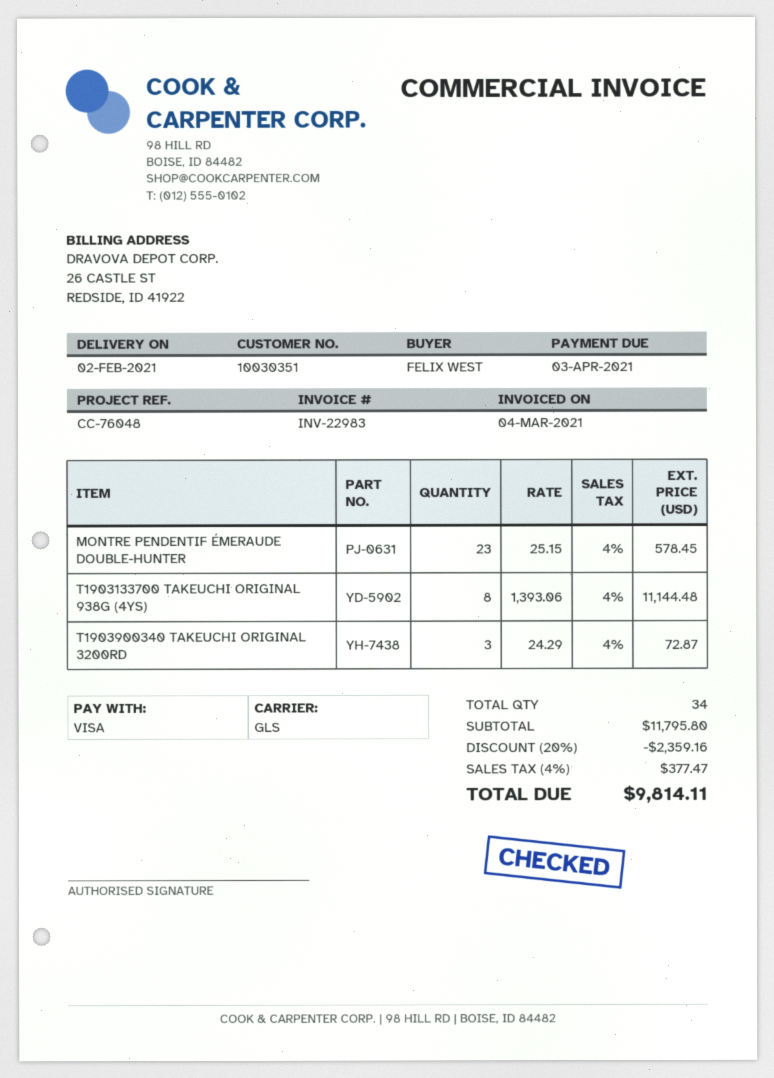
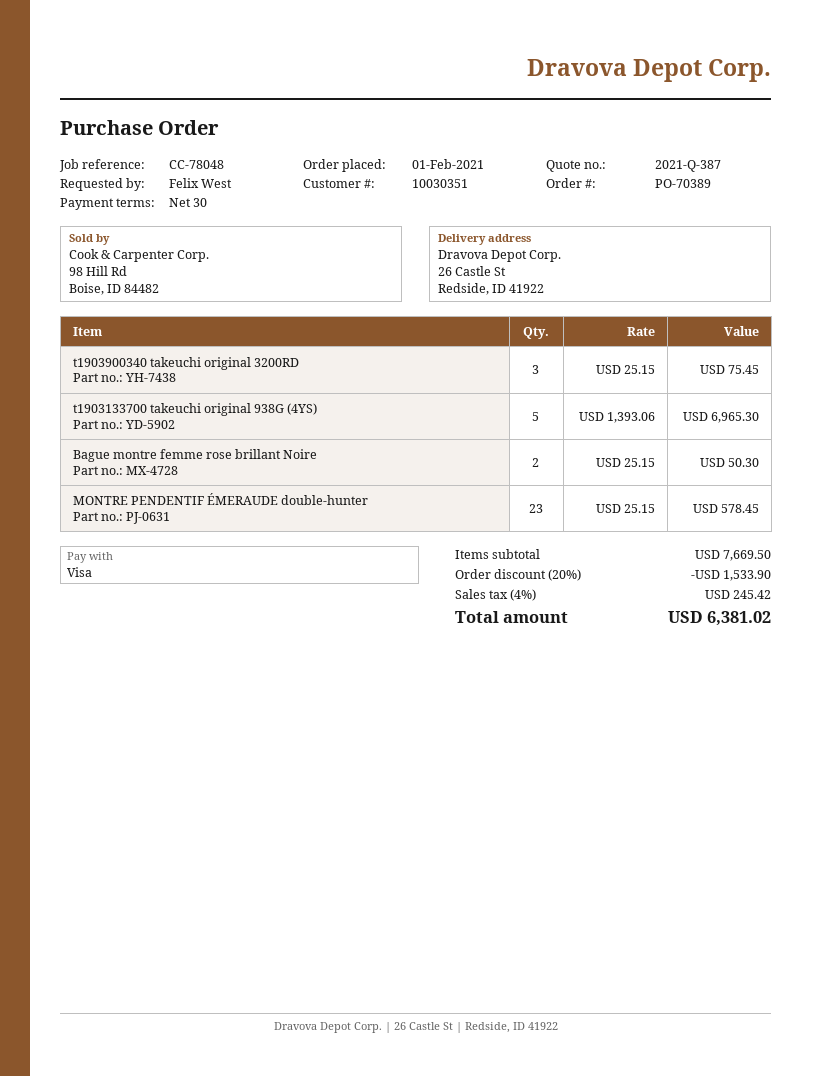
reference: CC-76048 -> CC-78048
T1903133700 TAKEUCHI ORIGINAL 938G (4YS): 8 x 1393.06 = 11144.48 -> 5 x 1393.06 = 6965.30
T1903900340 TAKEUCHI ORIGINAL 3200RD: 3 x 24.29 = 72.87 -> 3 x 25.15 = 75.45
Bague montre femme rose brillant Noire: none -> 2 x 25.15 = 50.30
subtotal: 11795.80 -> 7669.50
discount: 20% = 2359.16 -> 20% = 1533.90
tax: 4% = 377.47 -> 4% = 245.42
total: 9814.11 -> 6381.02

